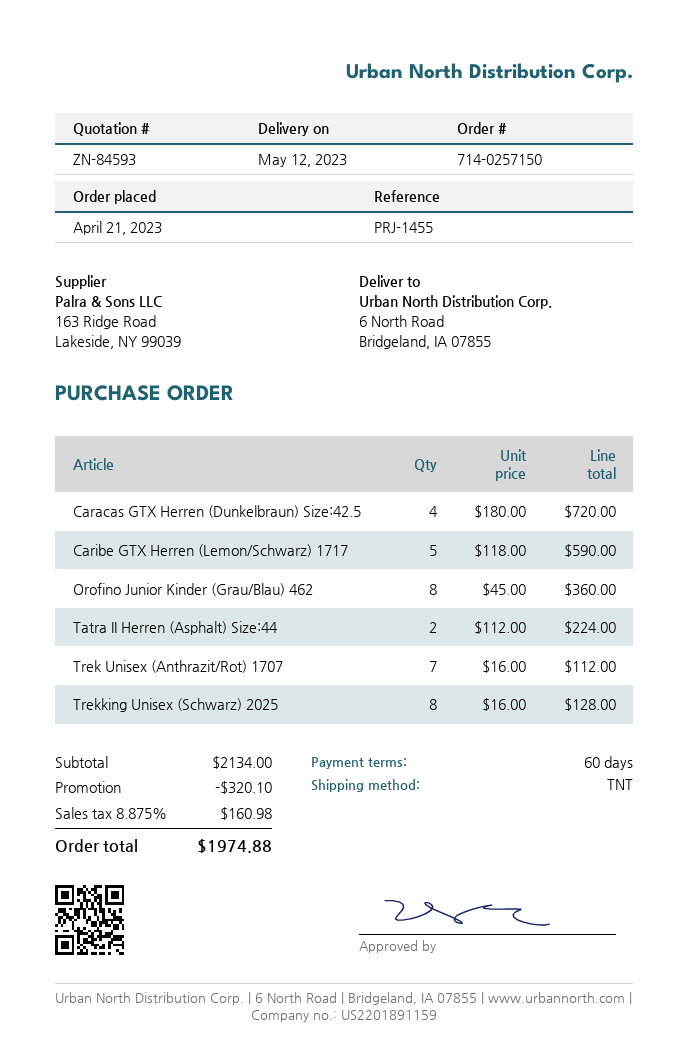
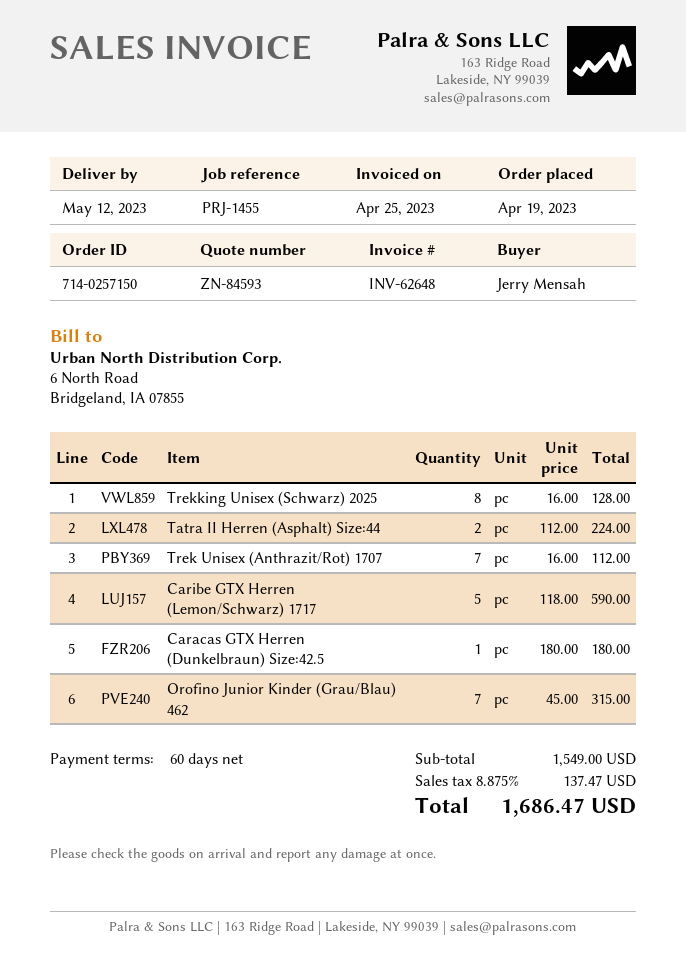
order date: 2023-04-21 -> 2023-04-19
Caracas GTX Herren (Dunkelbraun) Size:42.5: 4 x 180.00 = 720.00 -> 1 x 180.00 = 180.00
Orofino Junior Kinder (Grau/Blau) 462: 8 x 45.00 = 360.00 -> 7 x 45.00 = 315.00
subtotal: 2134.00 -> 1549.00
discount: 320.10 -> none
tax: 8.875% = 160.98 -> 8.875% = 137.47
total: 1974.88 -> 1686.47

